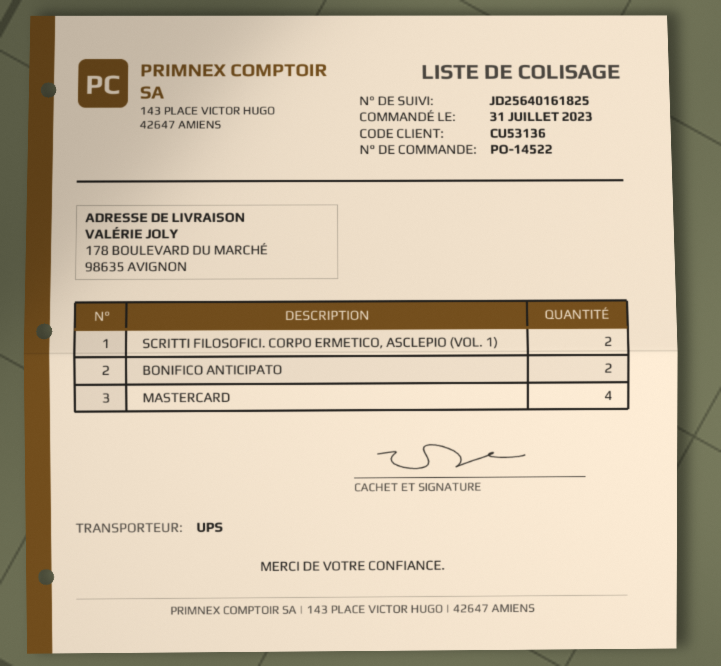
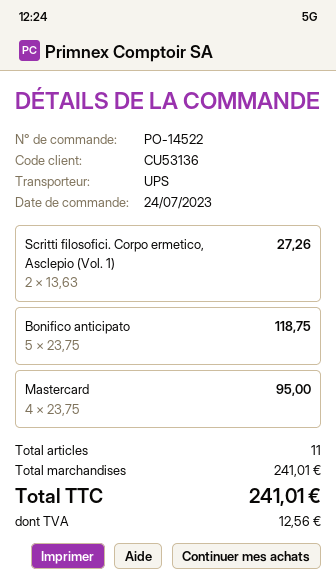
order date: 2023-07-31 -> 2023-07-24
BONIFICO ANTICIPATO: 2 -> 5

